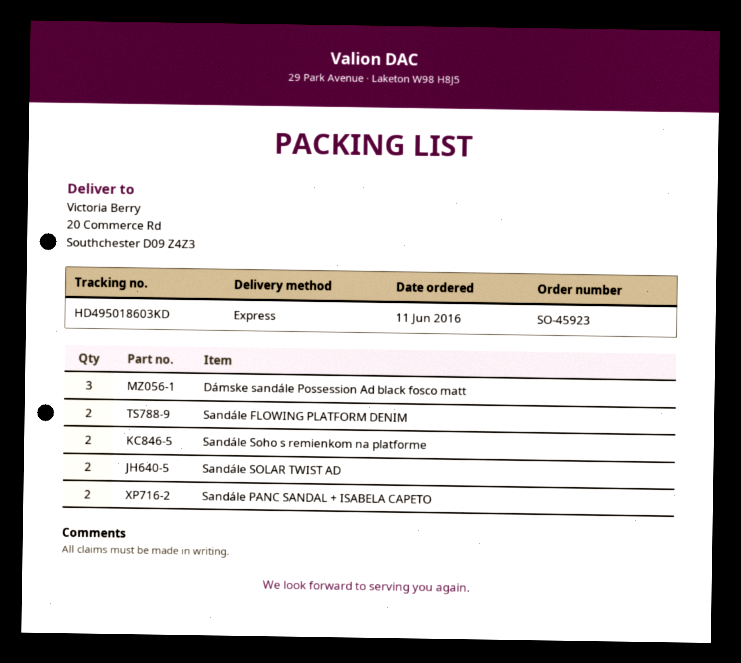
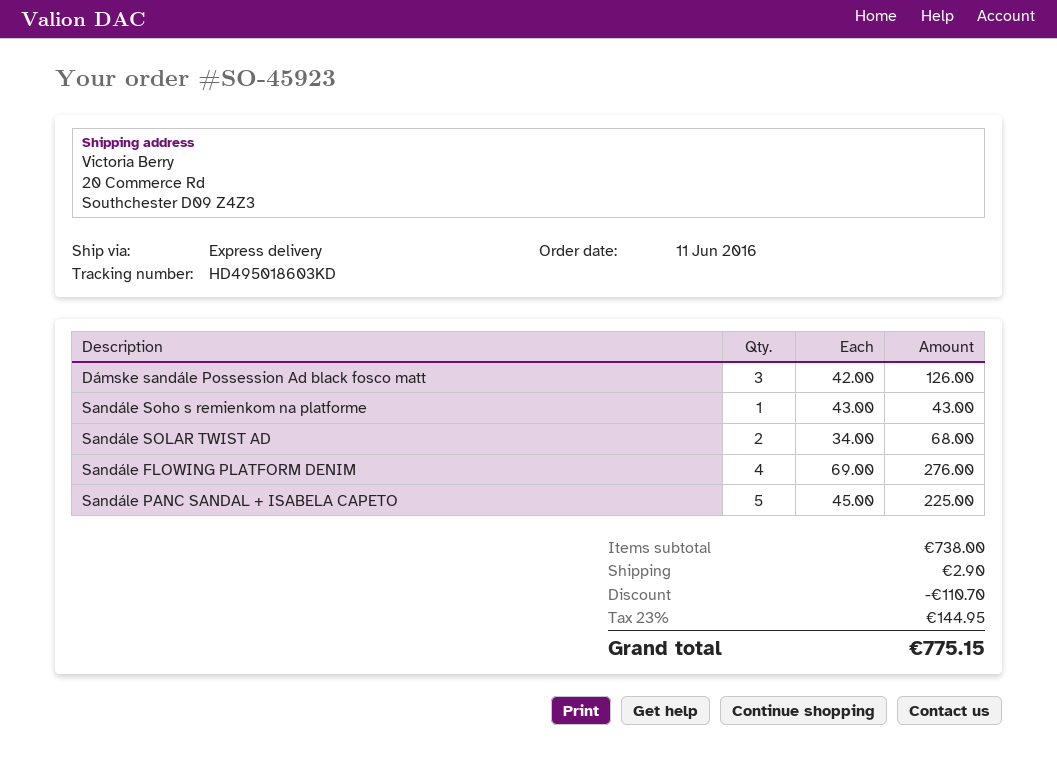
Sandále FLOWING PLATFORM DENIM: 2 -> 4
Sandále Soho s remienkom na platforme: 2 -> 1
Sandále PANC SANDAL + ISABELA CAPETO: 2 -> 5

